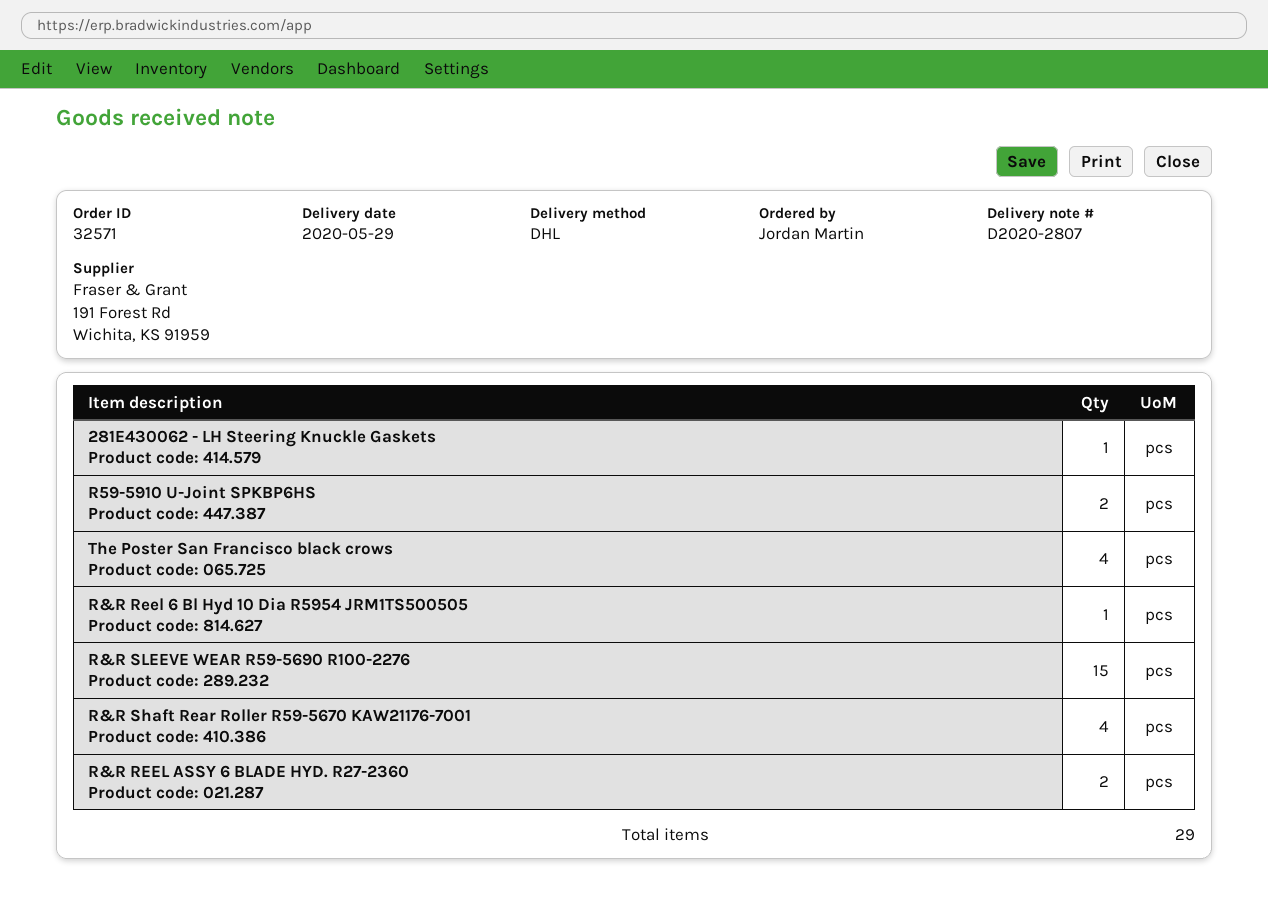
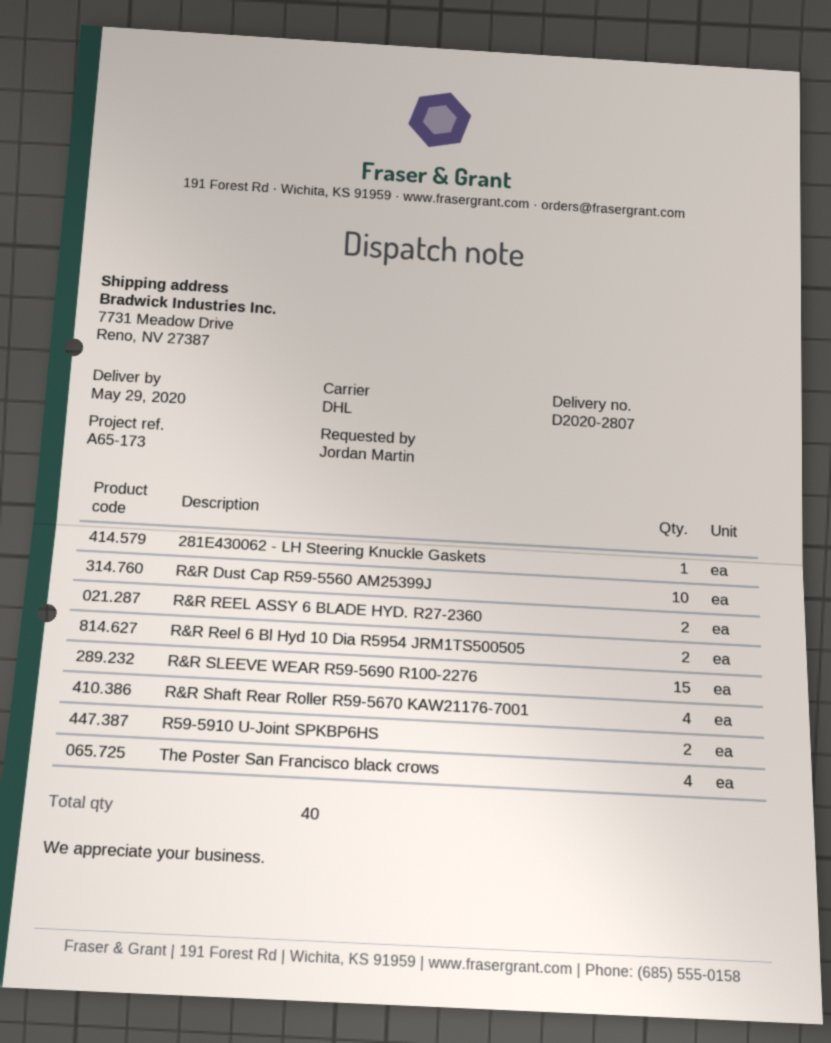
R&R Reel 6 Bl Hyd 10 Dia R5954 JRM1TS500505: 1 -> 2
R&R Dust Cap R59-5560 AM25399J: none -> 10
total quantity: 29 -> 40

